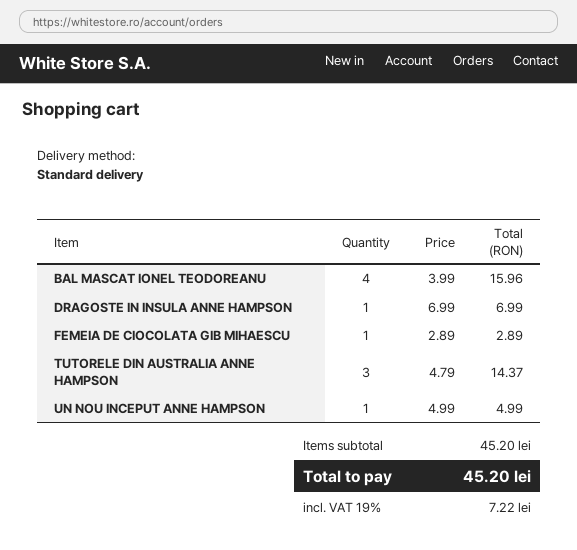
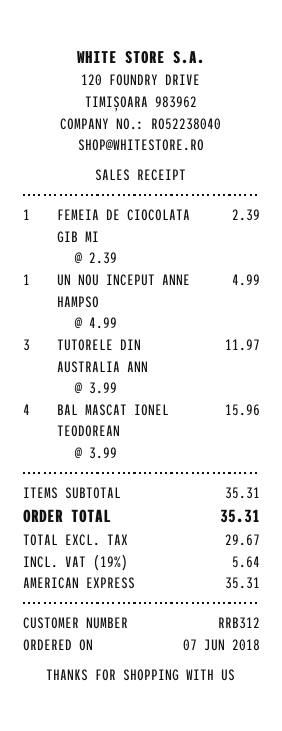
DRAGOSTE IN INSULA ANNE HAMPSON: 1 x 6.99 = 6.99 -> none
FEMEIA DE CIOCOLATA GIB MIHAESCU: 1 x 2.89 = 2.89 -> 1 x 2.39 = 2.39
TUTORELE DIN AUSTRALIA ANNE HAMPSON: 3 x 4.79 = 14.37 -> 3 x 3.99 = 11.97
subtotal: 45.20 -> 35.31
tax: 19% = 7.22 -> 19% = 5.64
total: 45.20 -> 35.31

